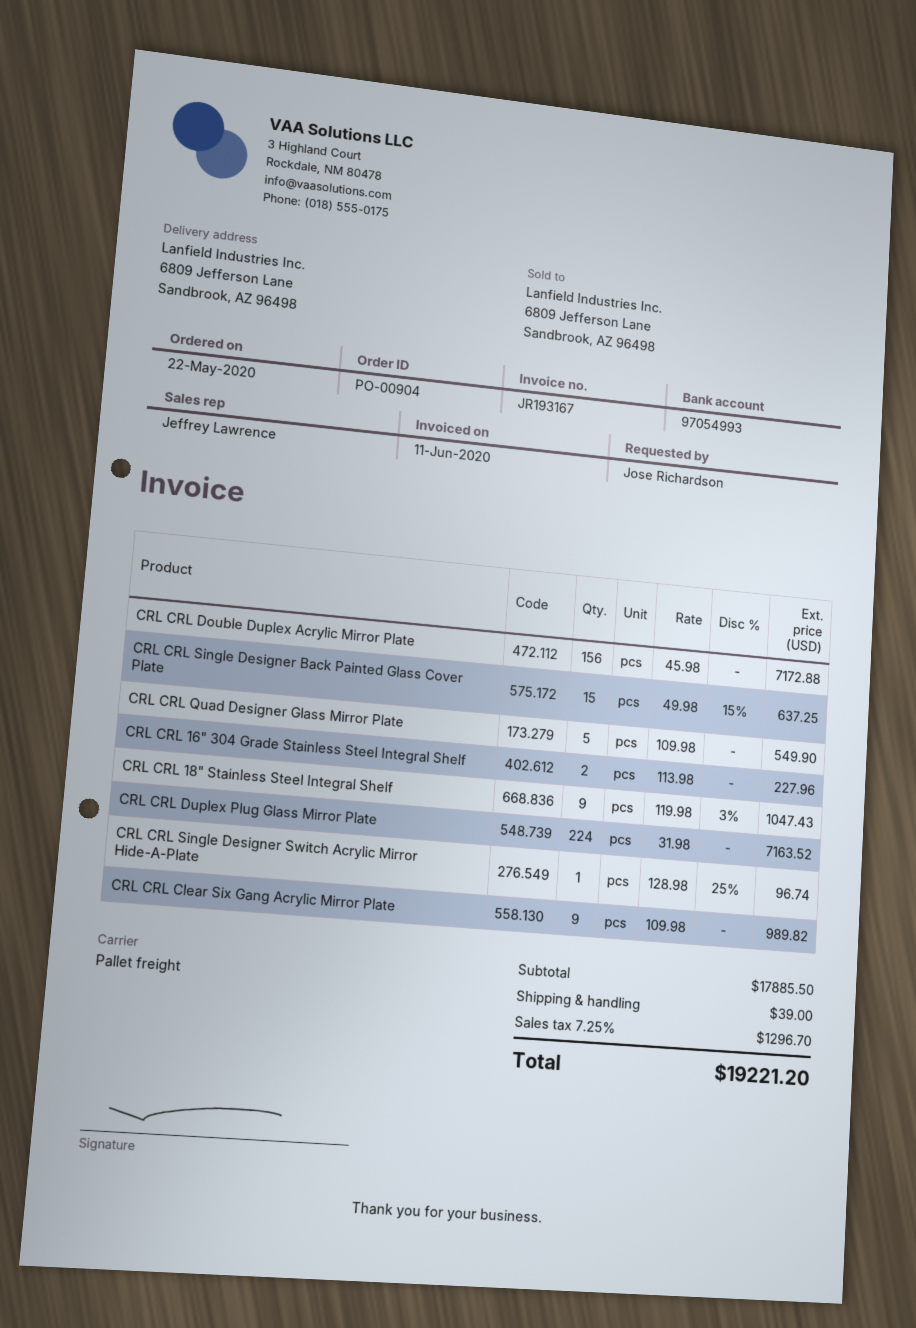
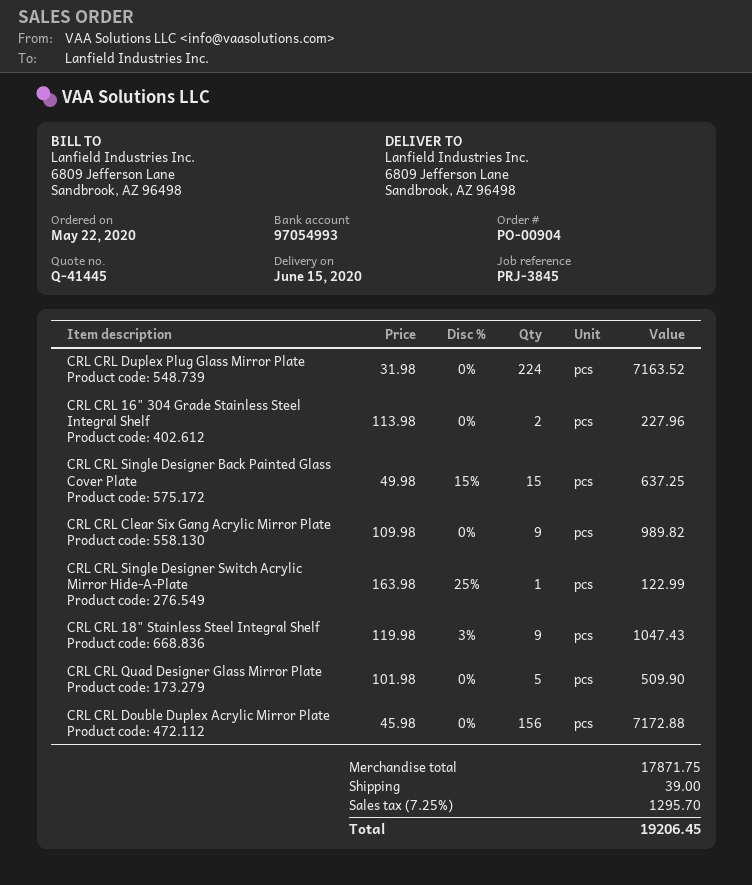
CRL CRL Quad Designer Glass Mirror Plate: 5 x 109.98 = 549.90 -> 5 x 101.98 = 509.90
CRL CRL Single Designer Switch Acrylic Mirror Hide-A-Plate: 1 x 128.98 - 25% = 96.74 -> 1 x 163.98 - 25% = 122.99
subtotal: 17885.50 -> 17871.75
tax: 7.25% = 1296.70 -> 7.25% = 1295.70
total: 19221.20 -> 19206.45

